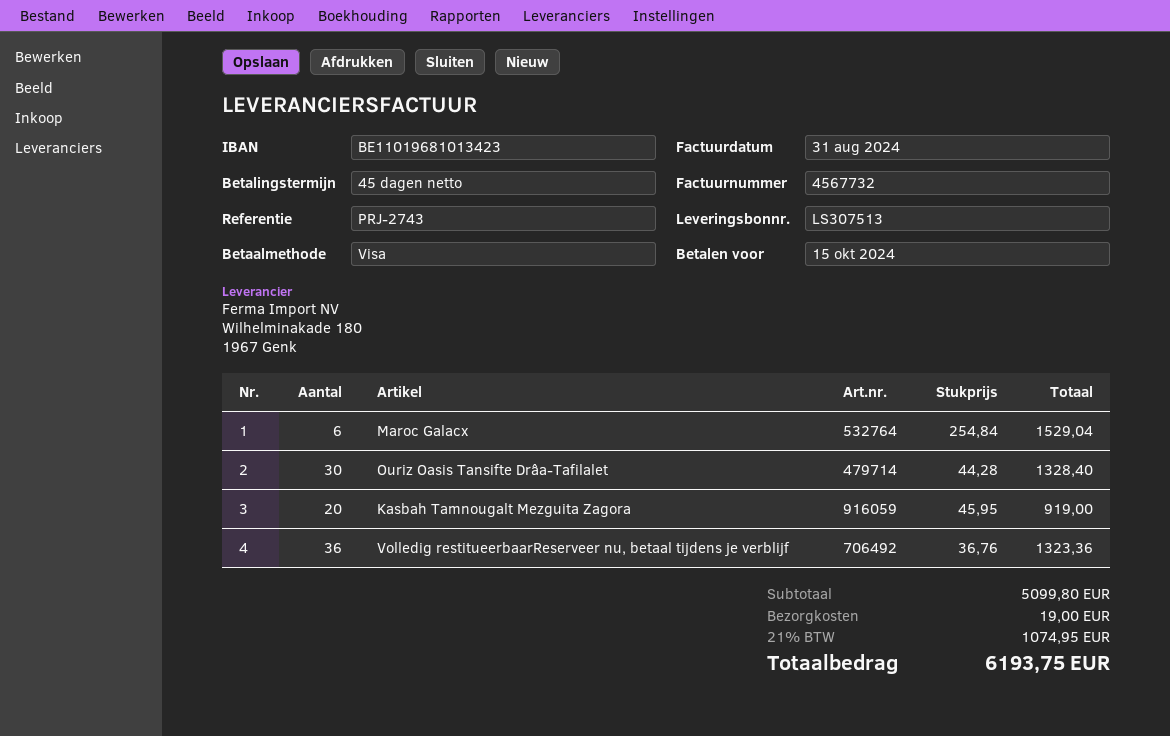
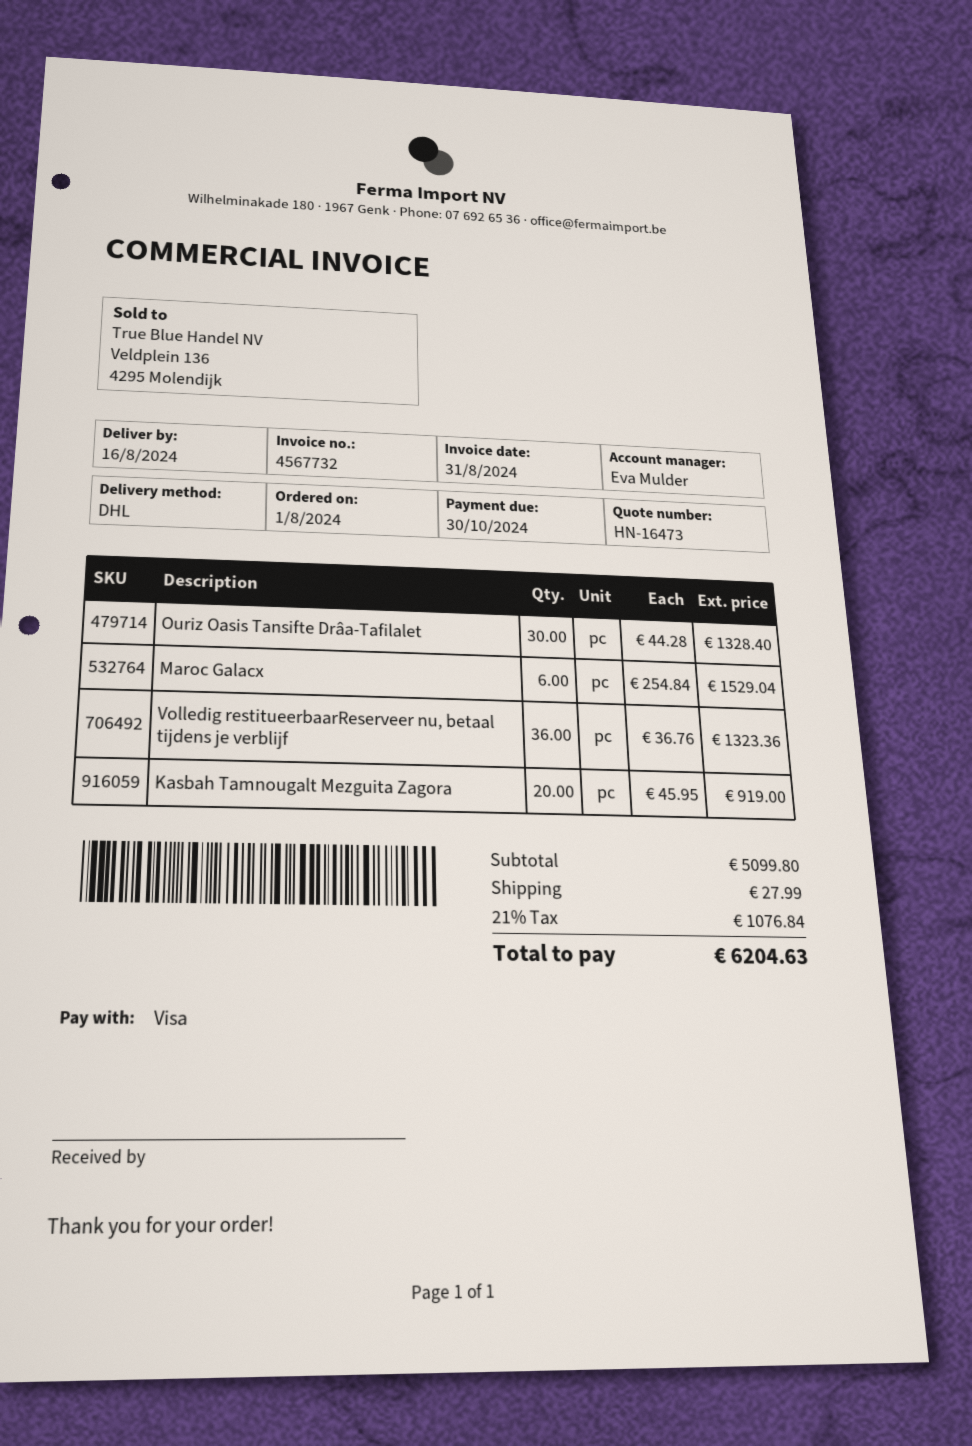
due date: 2024-10-15 -> 2024-10-30
shipping: 19.00 -> 27.99
tax: 21% = 1074.95 -> 21% = 1076.84
total: 6193.75 -> 6204.63

